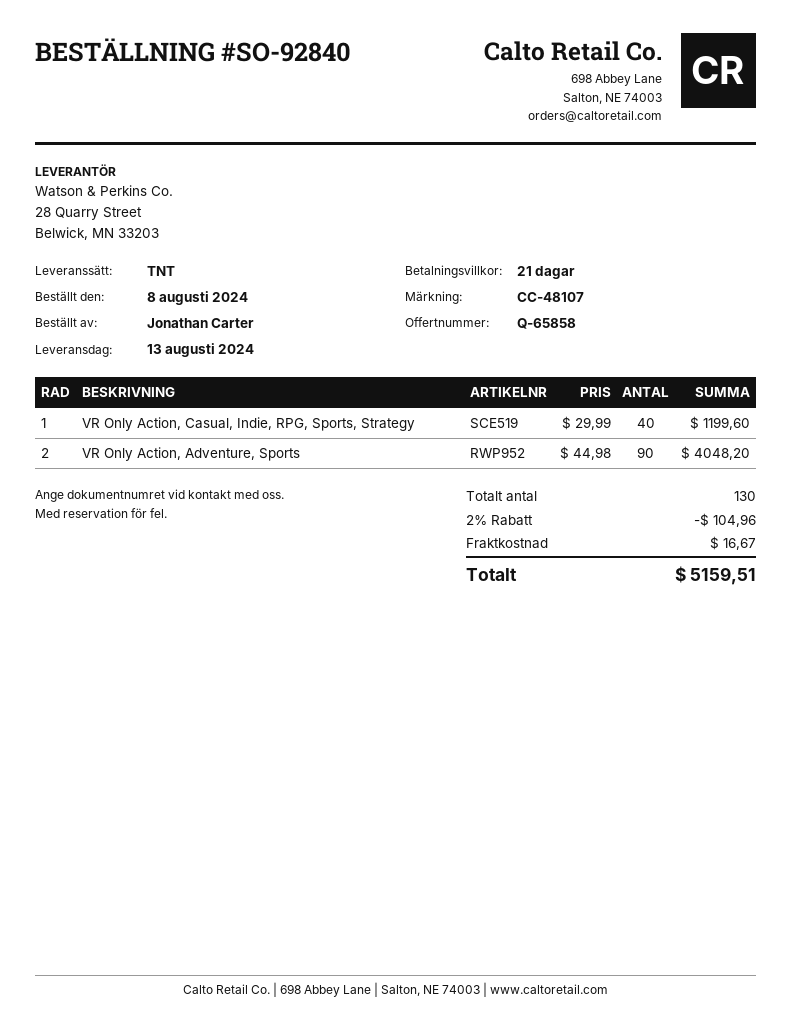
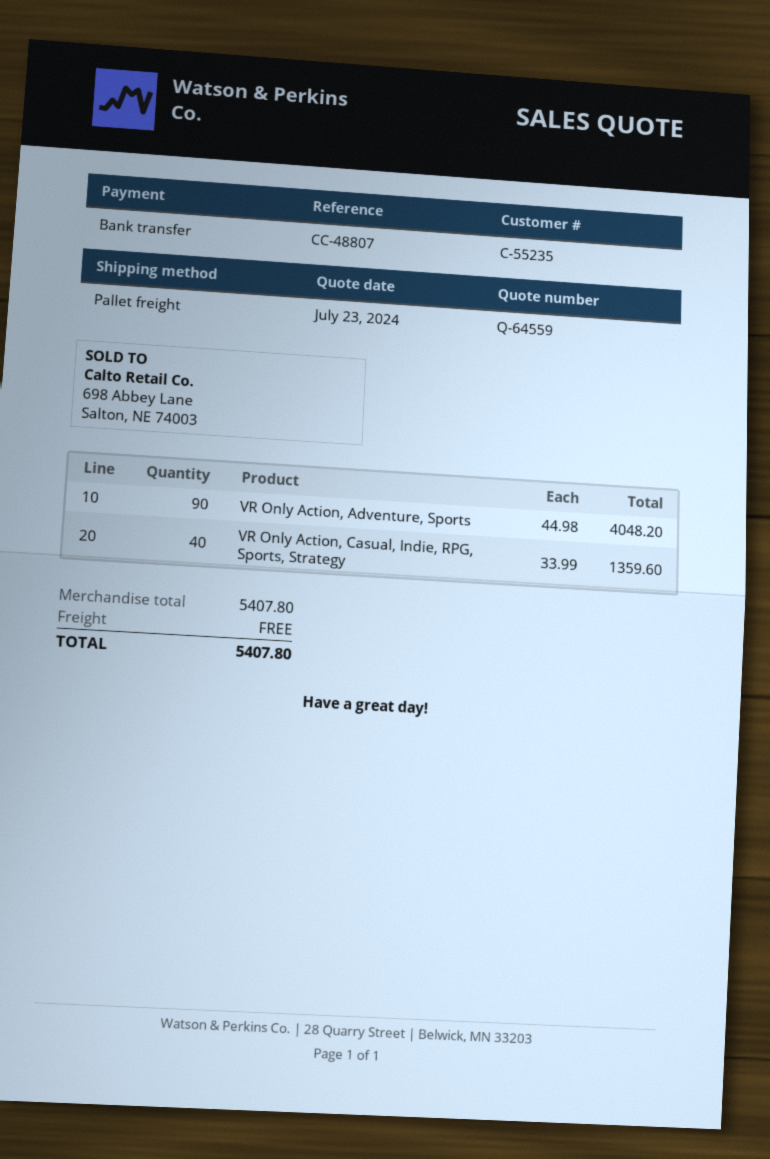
quote number: Q-65858 -> Q-64559
reference: CC-48107 -> CC-48807
shipping method: TNT -> pallet freight
VR Only Action, Casual, Indie, RPG, Sports, Strategy: 40 x 29.99 = 1199.60 -> 40 x 33.99 = 1359.60
discount: 2% = 104.96 -> none
shipping: 16.67 -> 0.00
total: 5159.51 -> 5407.80

